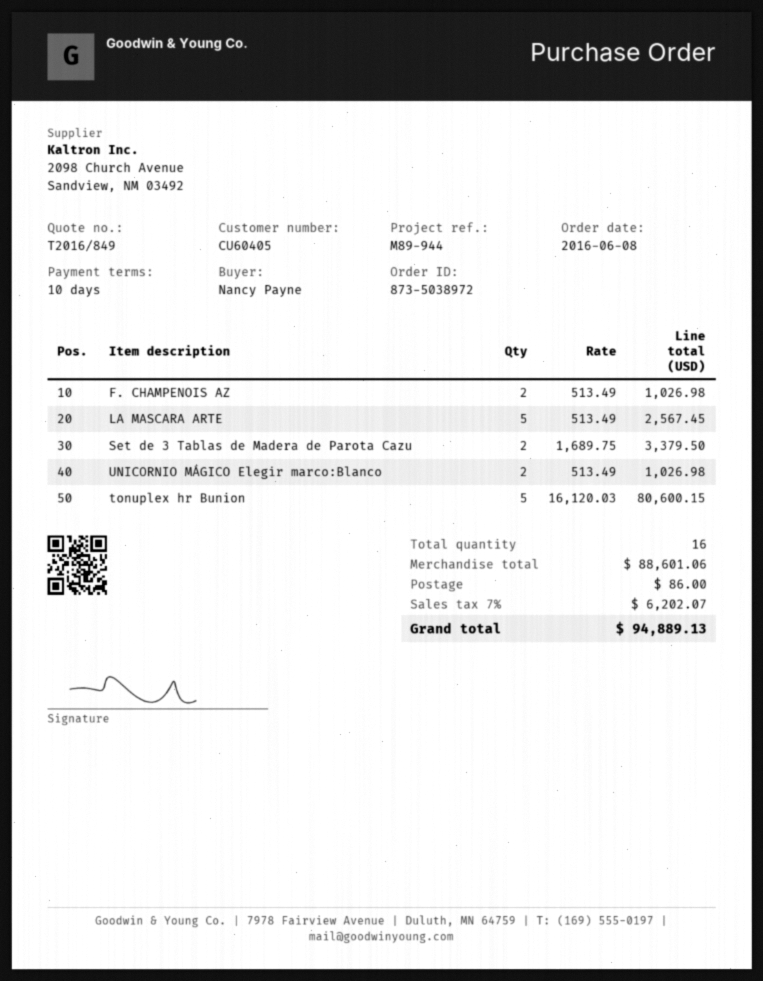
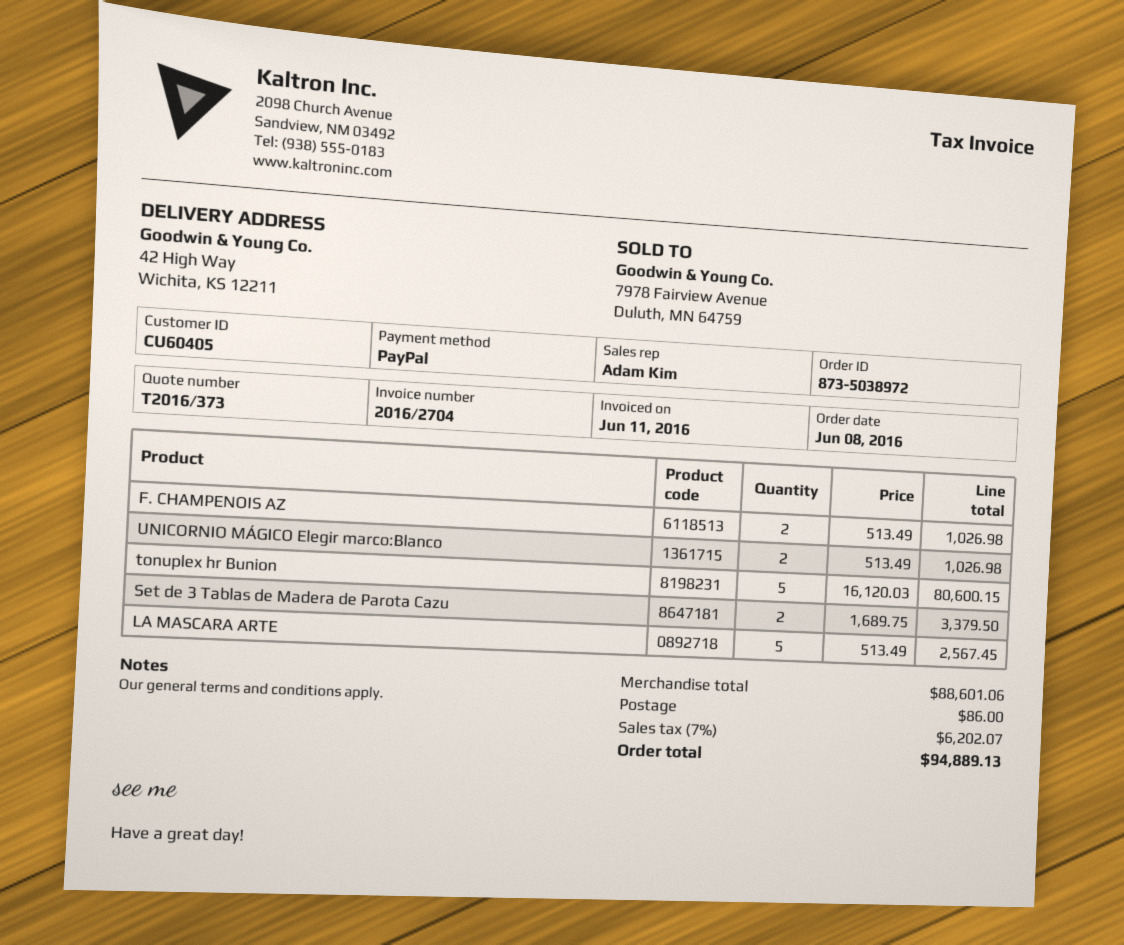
quote number: T2016/849 -> T2016/373

